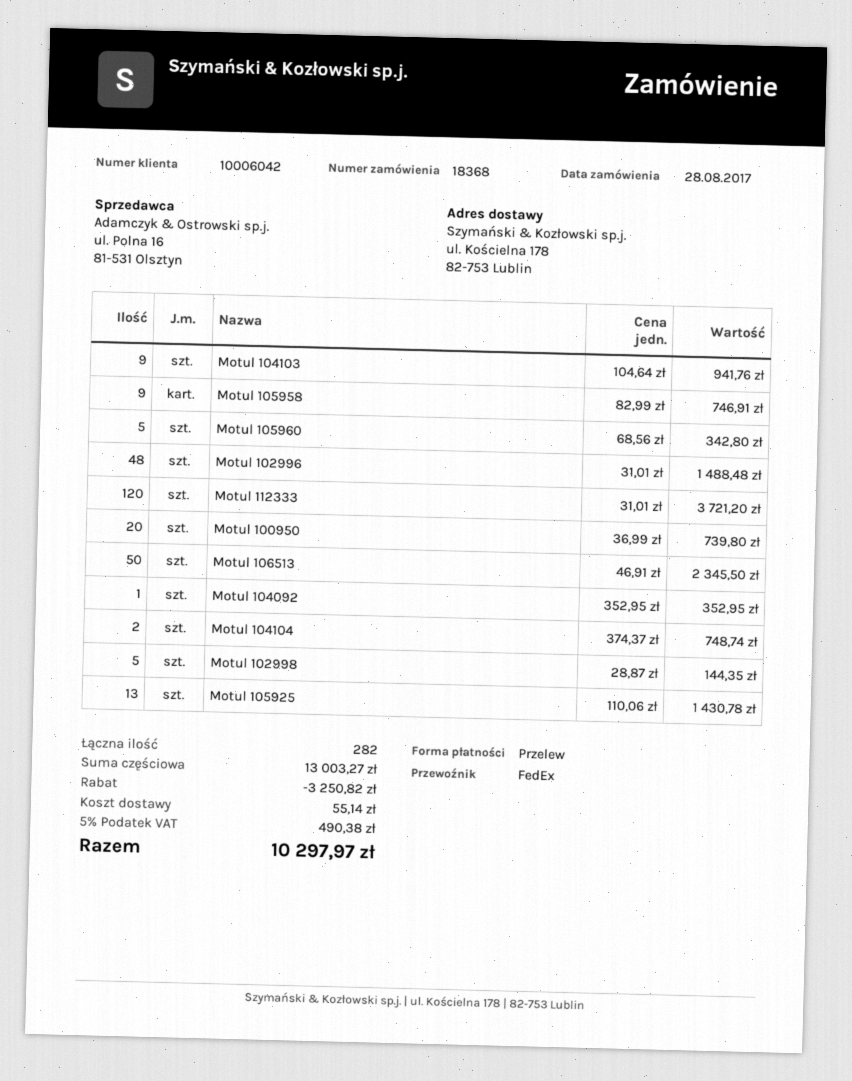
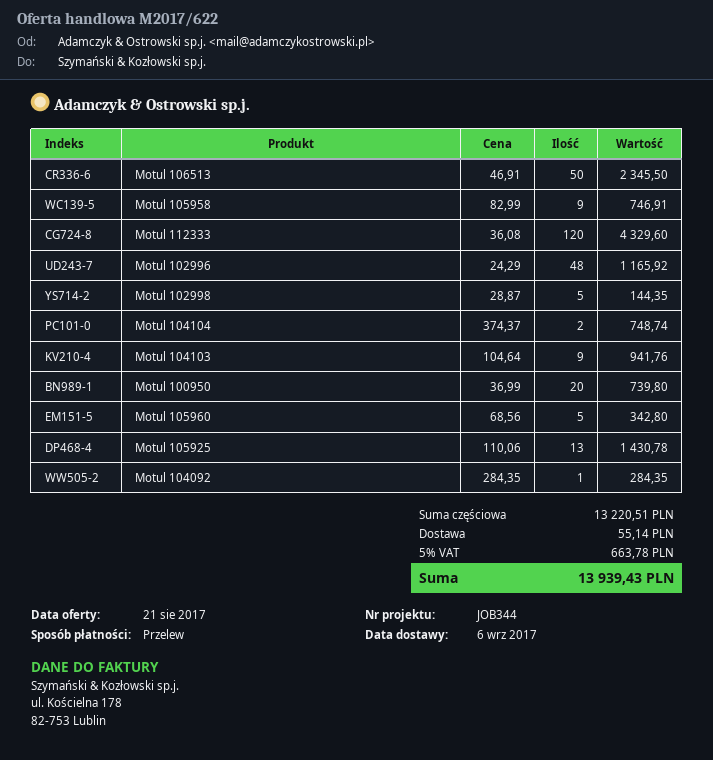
Motul 102996: 48 x 31.01 = 1488.48 -> 48 x 24.29 = 1165.92
Motul 112333: 120 x 31.01 = 3721.20 -> 120 x 36.08 = 4329.60
Motul 104092: 1 x 352.95 = 352.95 -> 1 x 284.35 = 284.35
subtotal: 13003.27 -> 13220.51
discount: 3250.82 -> none
tax: 5% = 490.38 -> 5% = 663.78
total: 10297.97 -> 13939.43

